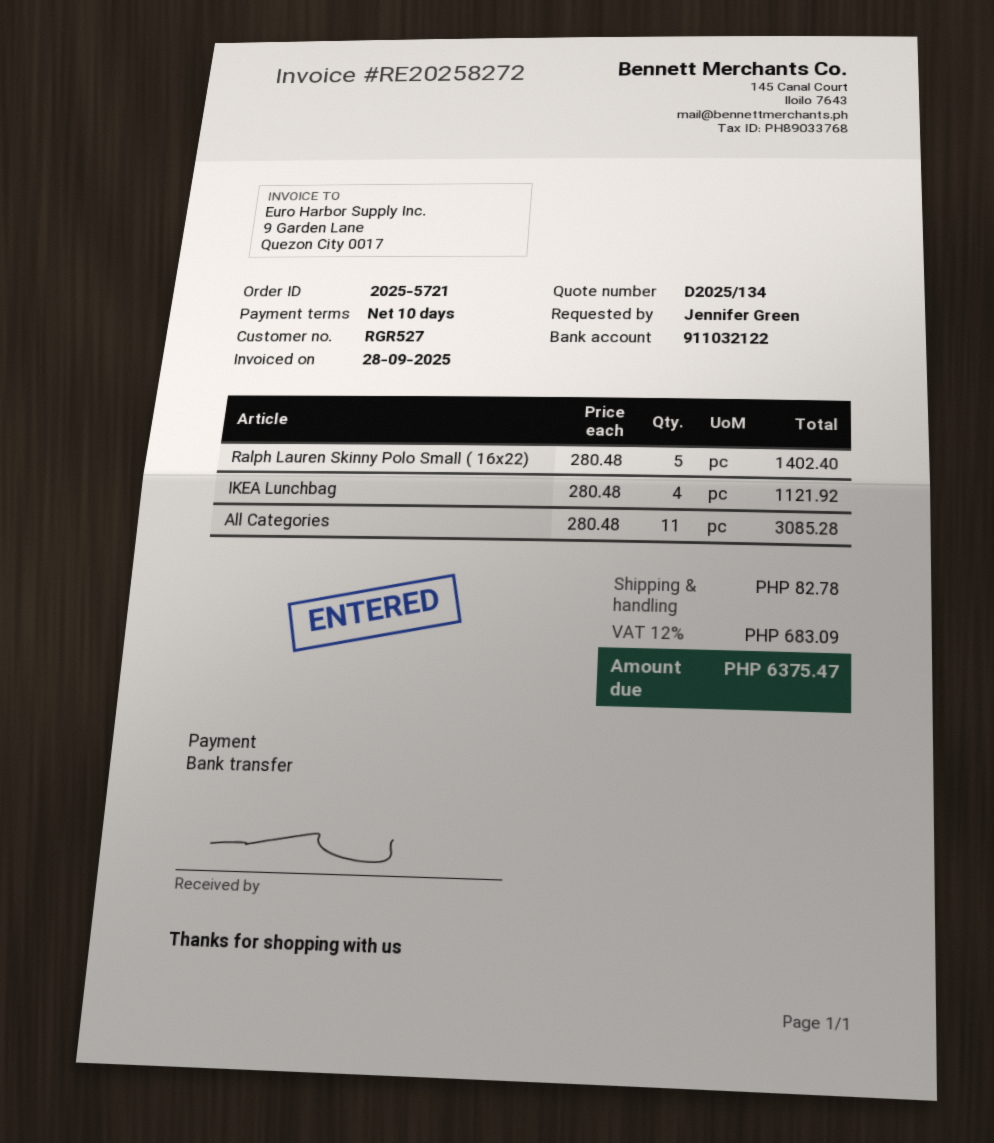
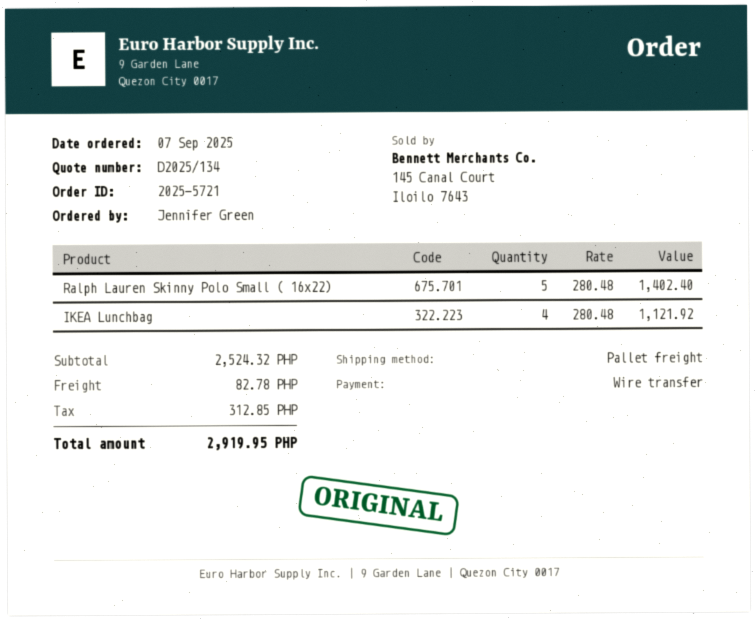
All Categories: 11 x 280.48 = 3085.28 -> none
tax: 683.09 -> 312.85
total: 6375.47 -> 2919.95

